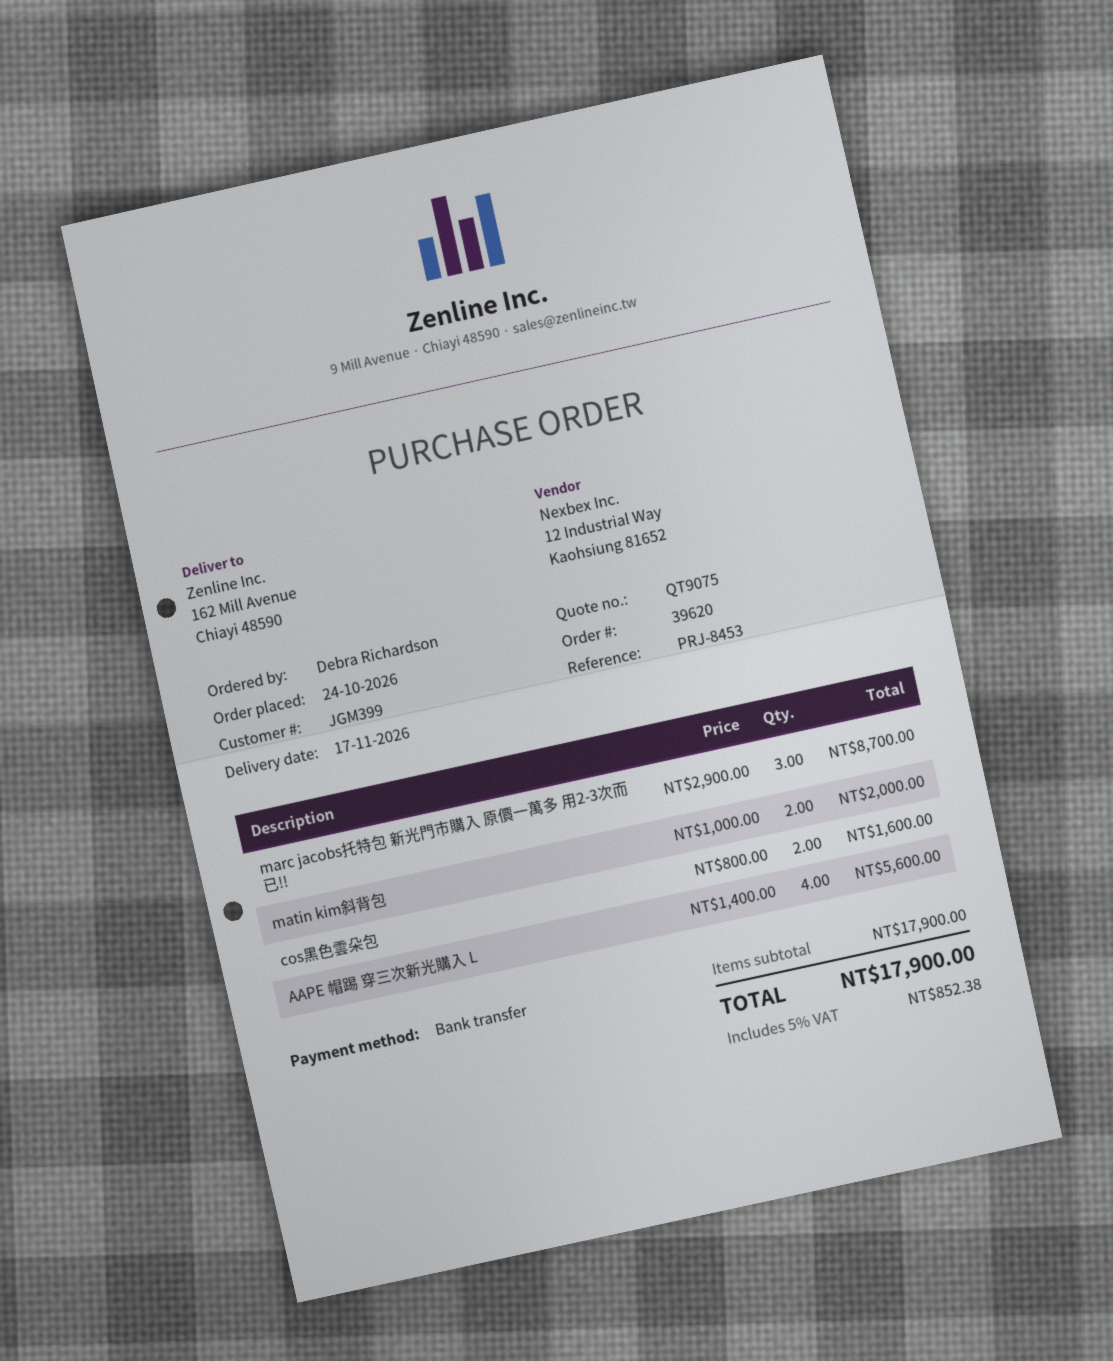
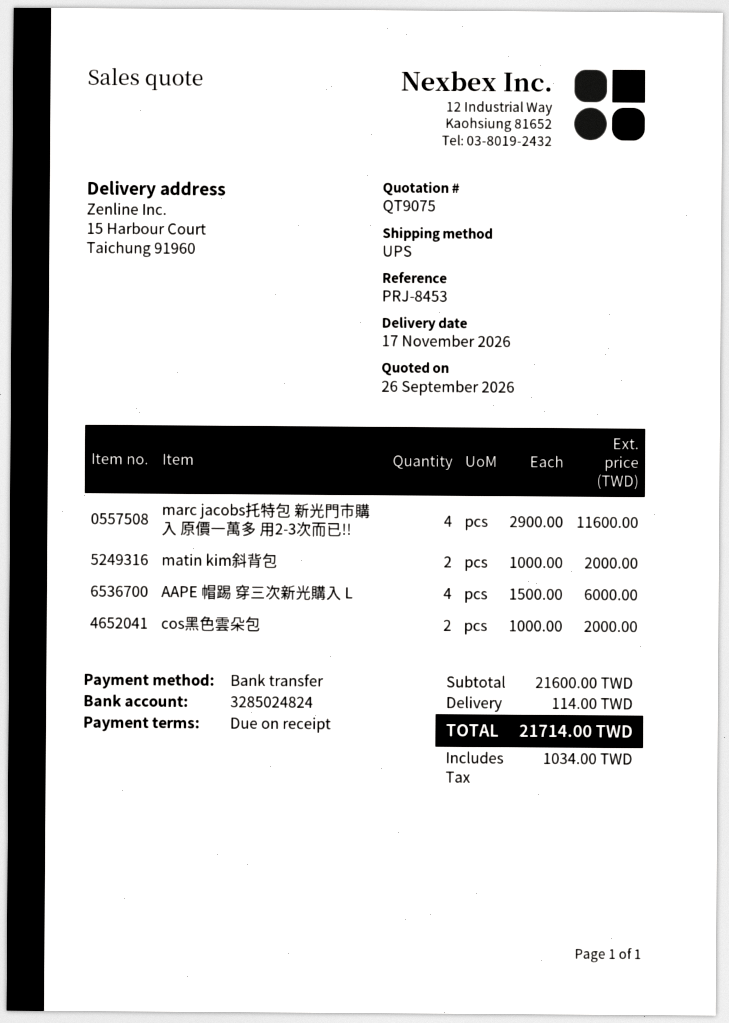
ship to: 162 Mill Avenue, Chiayi 48590 -> 15 Harbour Court, Taichung 91960
marc jacobs托特包 新光門市購入 原價一萬多 用2-3次而已!!: 3 x 2900.00 = 8700.00 -> 4 x 2900.00 = 11600.00
cos黑色雲朵包: 2 x 800.00 = 1600.00 -> 2 x 1000.00 = 2000.00
AAPE 帽踢 穿三次新光購入 L: 4 x 1400.00 = 5600.00 -> 4 x 1500.00 = 6000.00
subtotal: 17900.00 -> 21600.00
shipping: none -> 114.00
tax: 852.38 -> 1034.00
total: 17900.00 -> 21714.00

